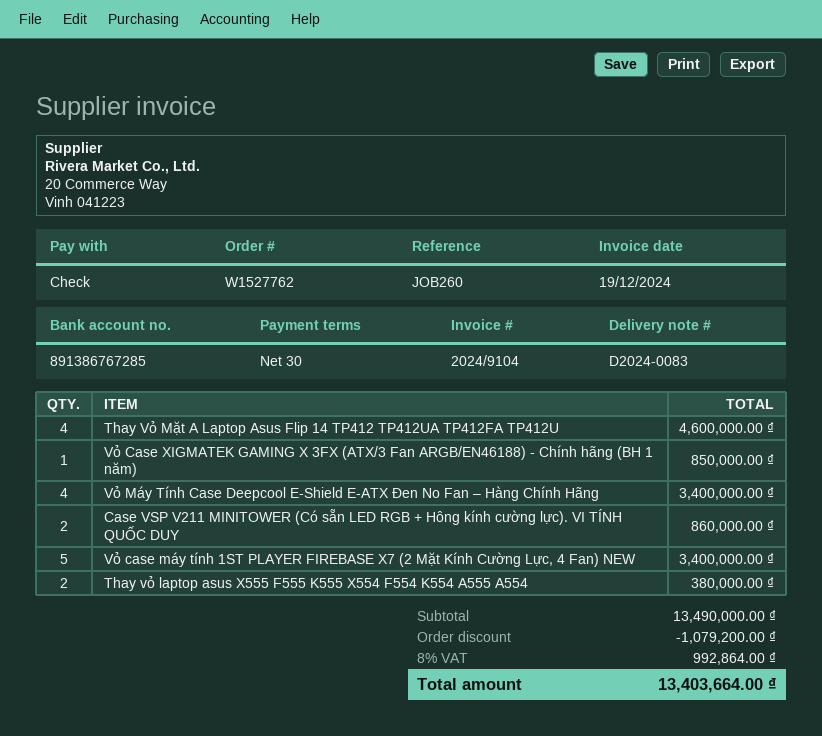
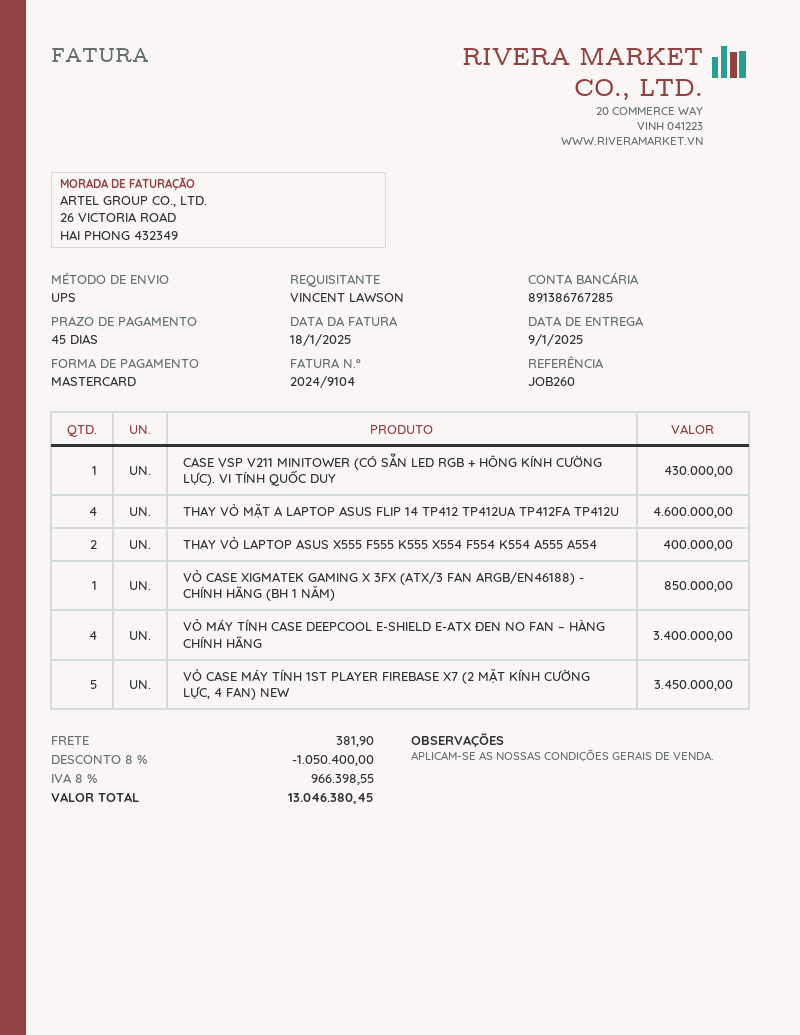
invoice date: 2024-12-19 -> 2025-01-18
payment terms: 30 days -> 45 days
payment method: cheque -> Mastercard
Case VSP V211 MINITOWER (Có sẵn LED RGB + Hông kính cường lực). VI TÍNH QUỐC DUY: 2 for 860000.00 -> 1 for 430000.00
Vỏ case máy tính 1ST PLAYER FIREBASE X7 (2 Mặt Kính Cường Lực, 4 Fan) NEW: 5 for 3400000.00 -> 5 for 3450000.00
Thay vỏ laptop asus X555 F555 K555 X554 F554 K554 A555 A554: 2 for 380000.00 -> 2 for 400000.00
discount: 1079200.00 -> 1050400.00
shipping: none -> 381.90
tax: 8% = 992864.00 -> 8% = 966398.55
total: 13403664.00 -> 13046380.45

